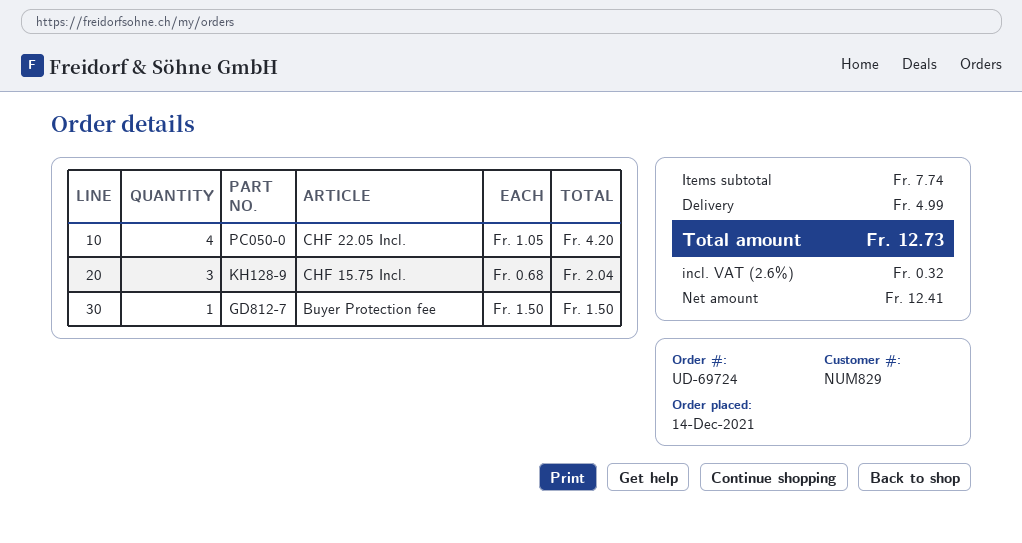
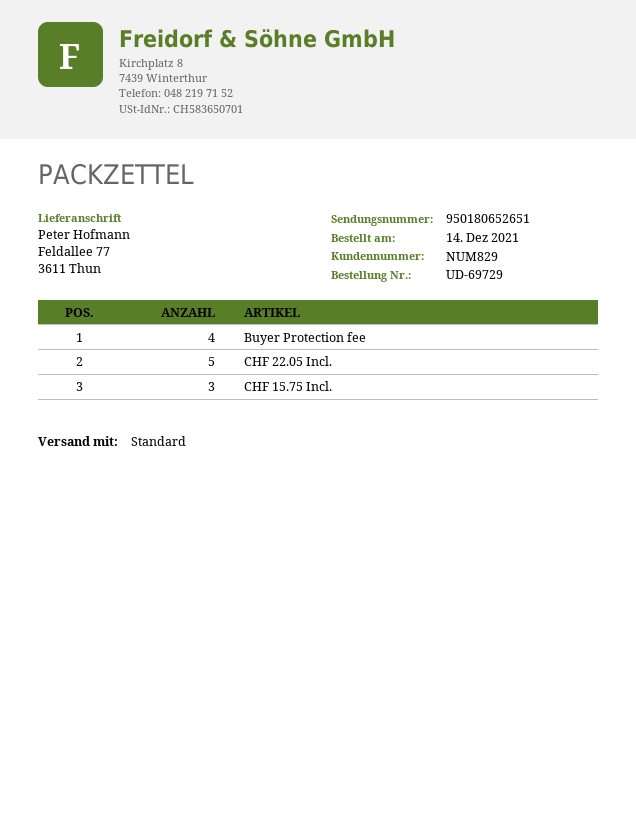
order number: UD-69724 -> UD-69729
CHF 22.05 Incl.: 4 -> 5
Buyer Protection fee: 1 -> 4

